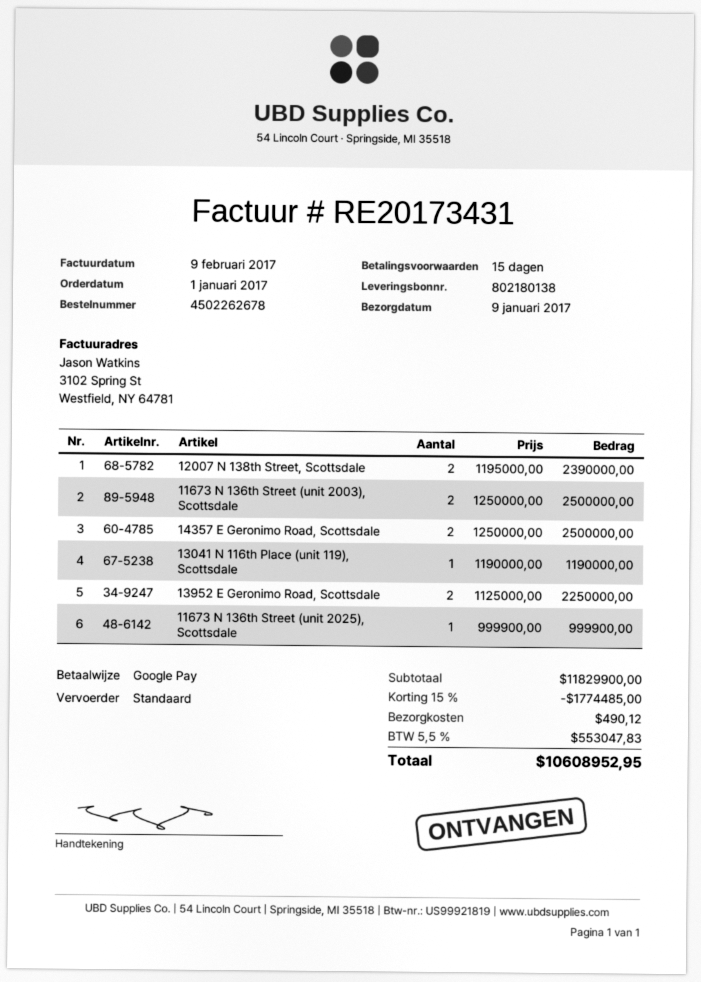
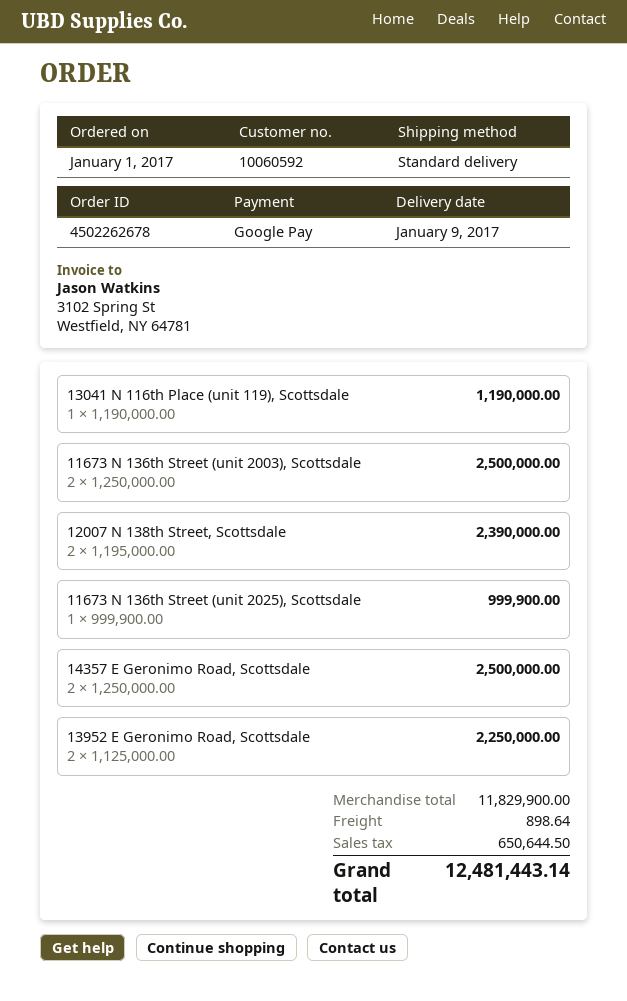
discount: 15% = 1774485.00 -> none
shipping: 490.12 -> 898.64
tax: 553047.83 -> 650644.50
total: 10608952.95 -> 12481443.14

